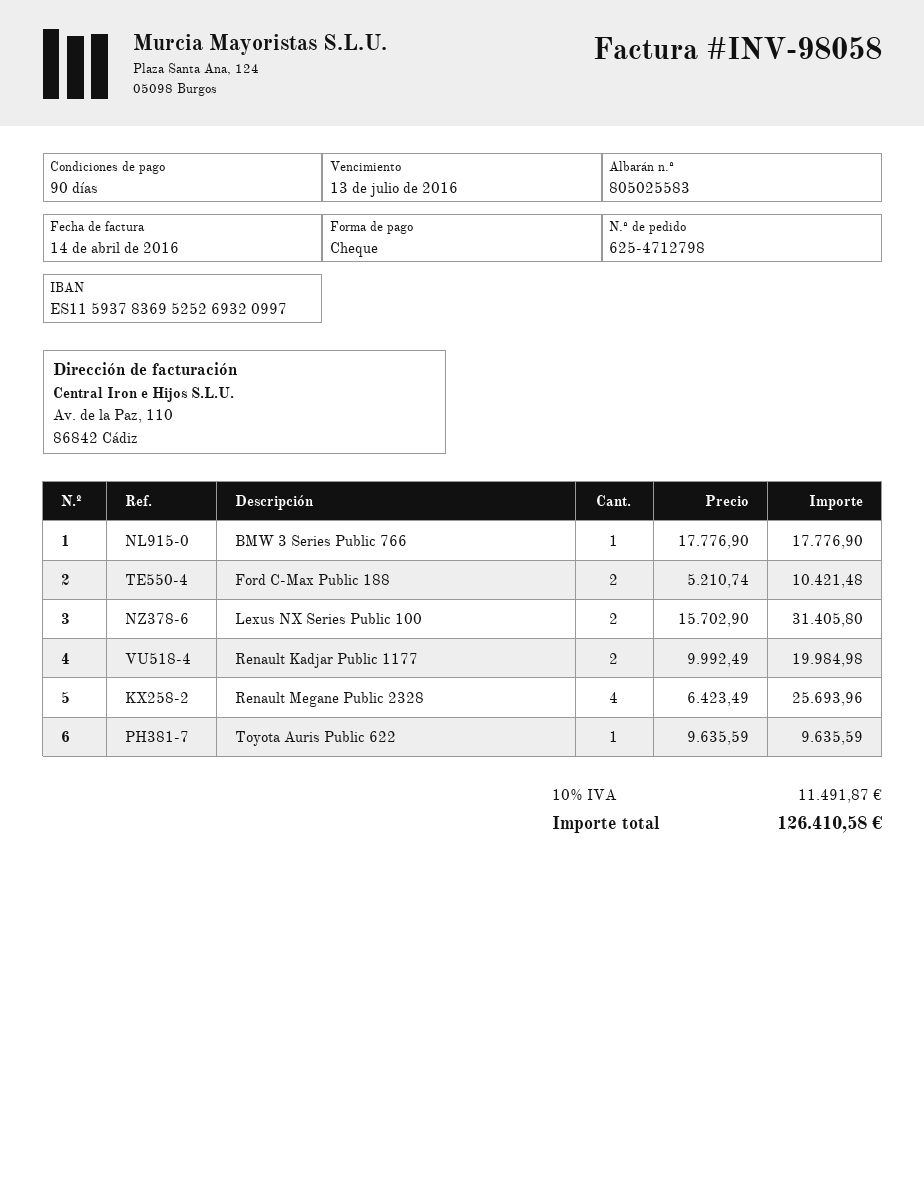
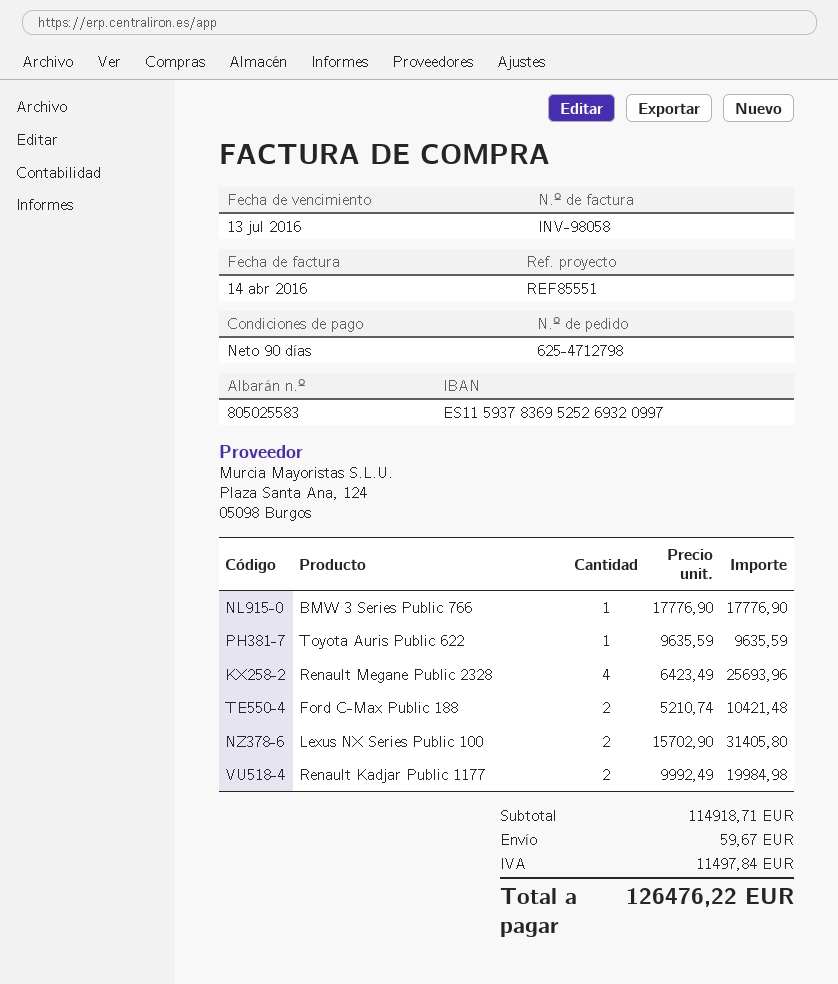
shipping: none -> 59.67
tax: 11491.87 -> 11497.84
total: 126410.58 -> 126476.22

